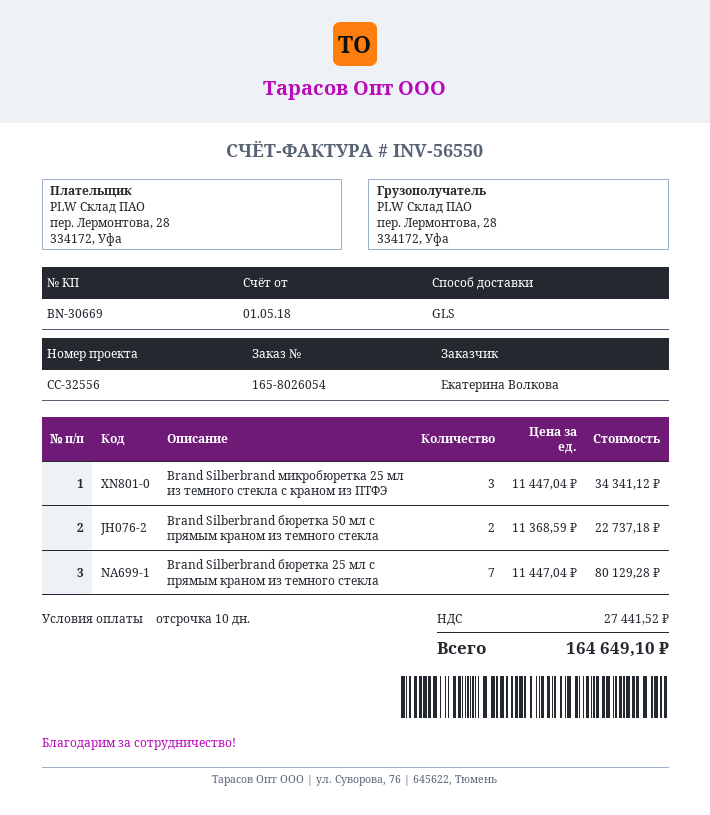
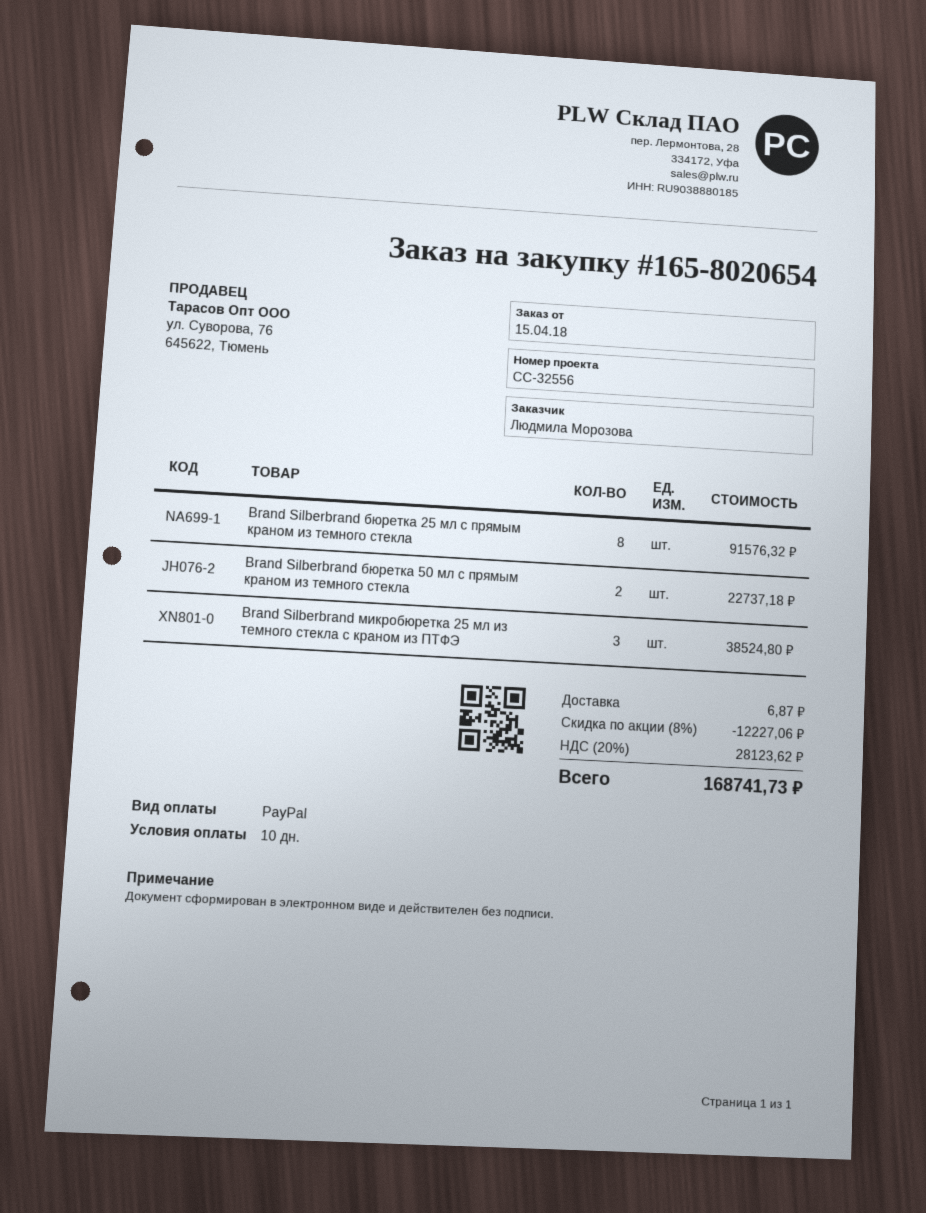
order number: 165-8026054 -> 165-8020654
ordered by: Екатерина Волкова -> Людмила Морозова
Brand Silberbrand микробюретка 25 мл из темного стекла с краном из ПТФЭ: 3 for 34341.12 -> 3 for 38524.80
Brand Silberbrand бюретка 25 мл с прямым краном из темного стекла: 7 for 80129.28 -> 8 for 91576.32
discount: none -> 8% = 12227.06
shipping: none -> 6.87
tax: 27441.52 -> 28123.62
total: 164649.10 -> 168741.73

